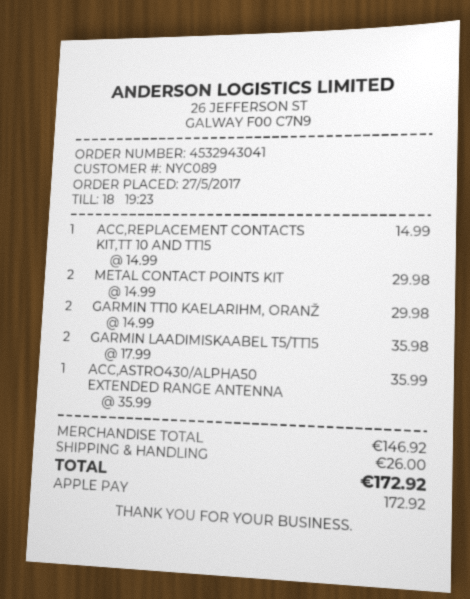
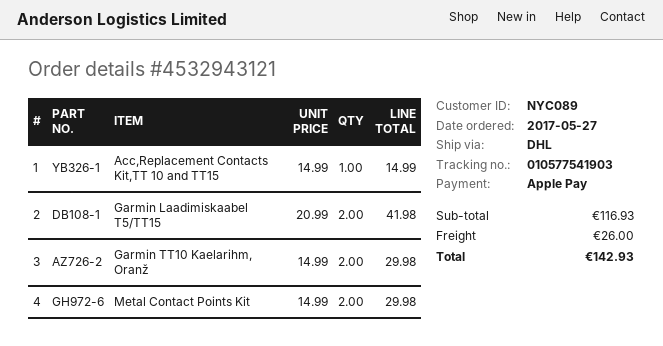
order number: 4532943041 -> 4532943121
GARMIN LAADIMISKAABEL T5/TT15: 2 x 17.99 = 35.98 -> 2 x 20.99 = 41.98
ACC,ASTRO430/ALPHA50 EXTENDED RANGE ANTENNA: 1 x 35.99 = 35.99 -> none
subtotal: 146.92 -> 116.93
total: 172.92 -> 142.93

